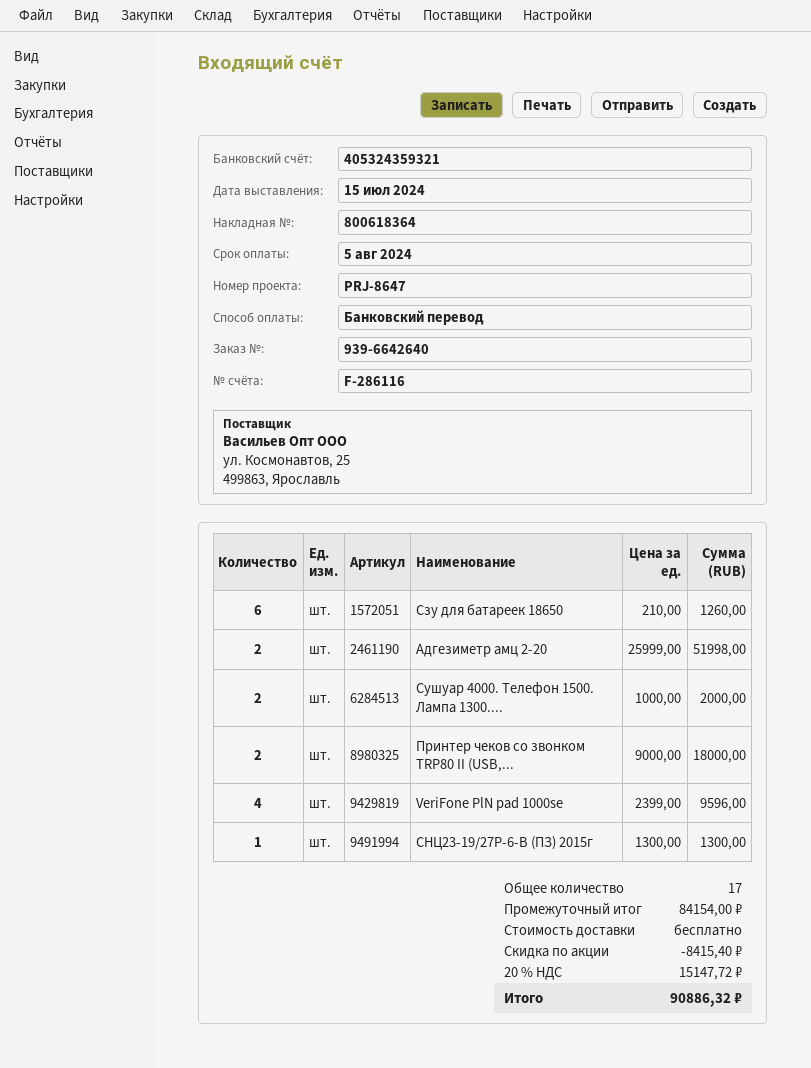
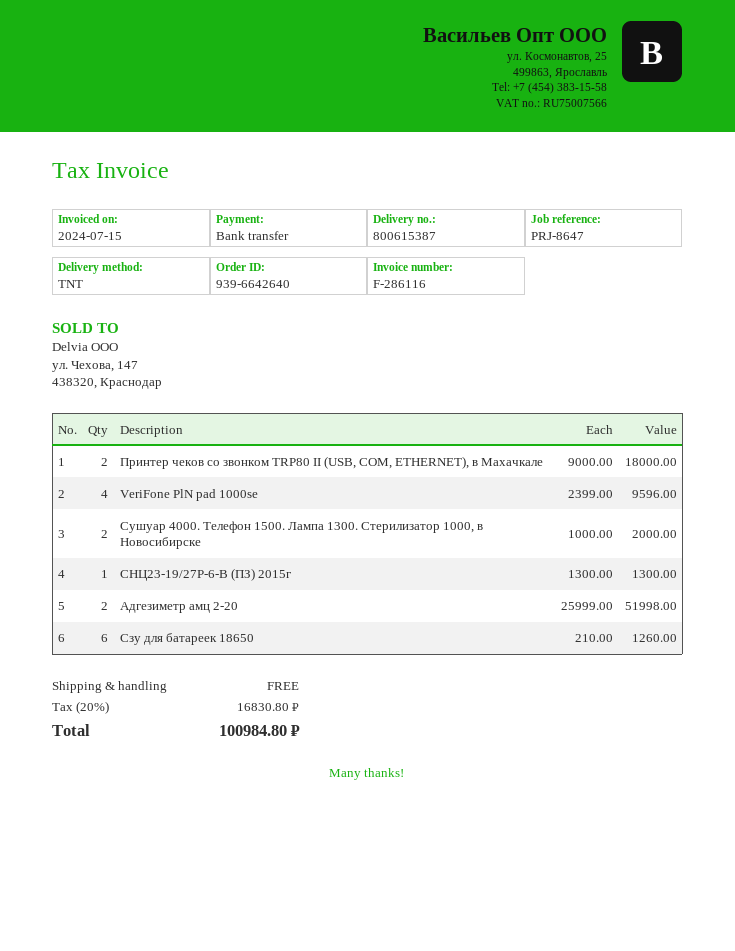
delivery note number: 800618364 -> 800615387
discount: 8415.40 -> none
tax: 20% = 15147.72 -> 20% = 16830.80
total: 90886.32 -> 100984.80

